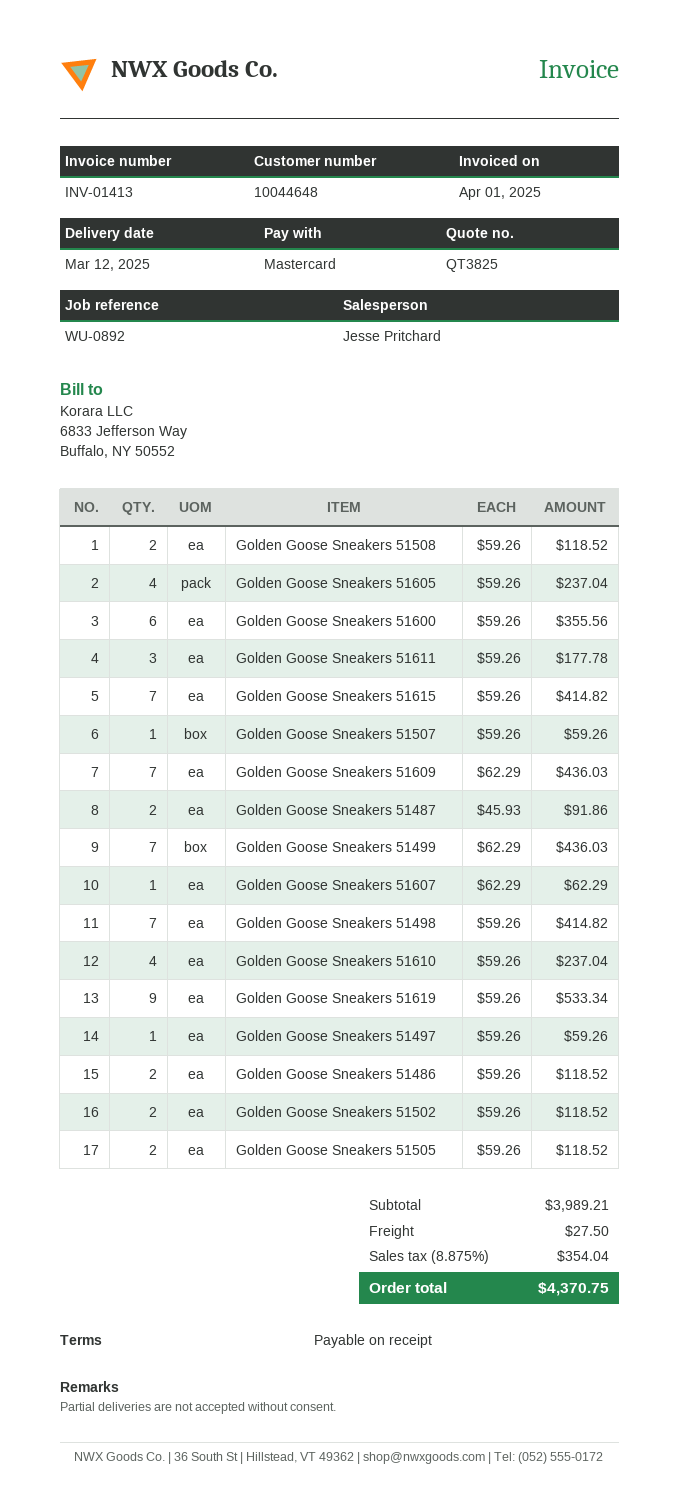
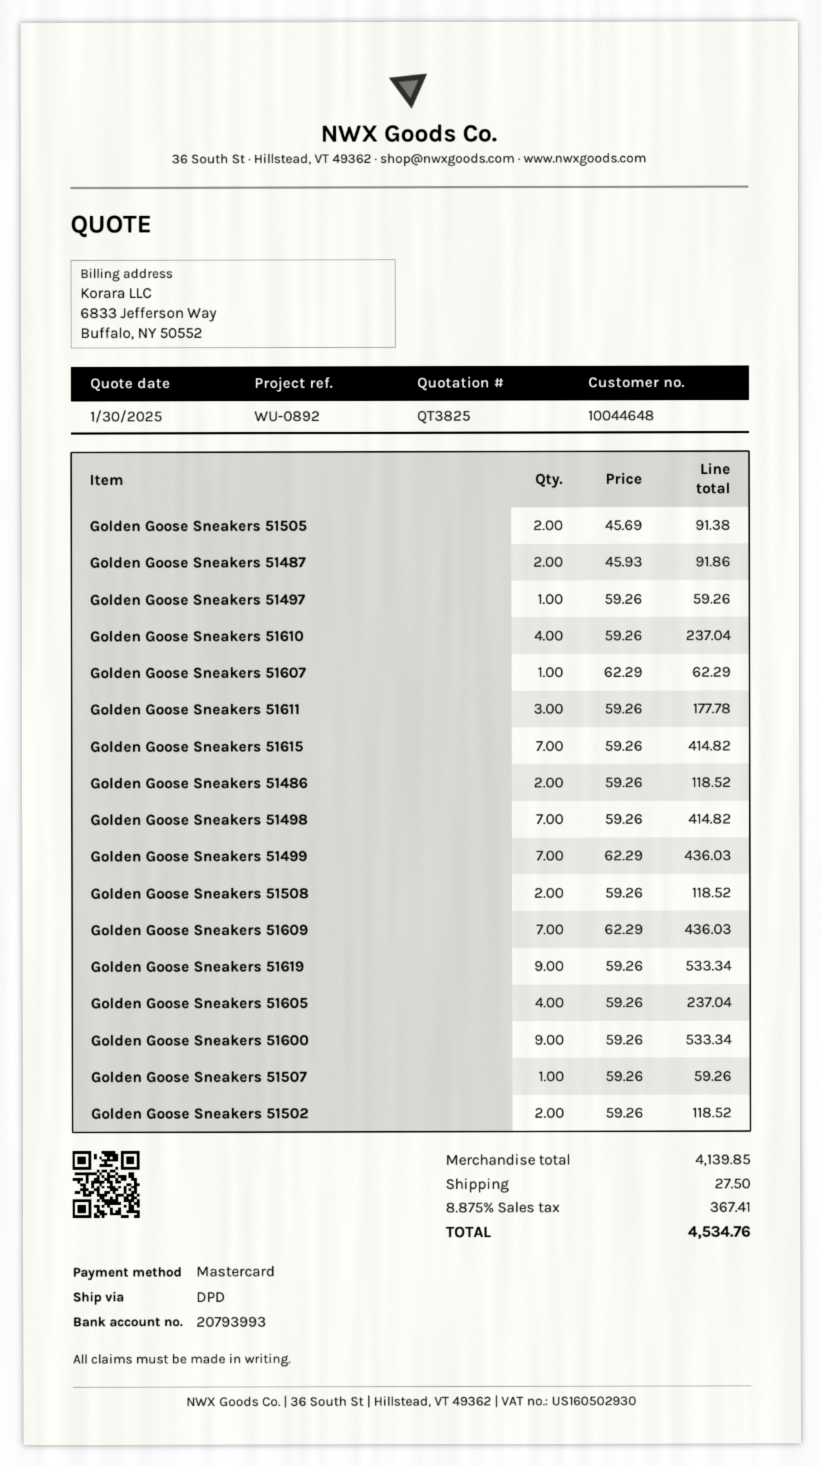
Golden Goose Sneakers 51600: 6 x 59.26 = 355.56 -> 9 x 59.26 = 533.34
Golden Goose Sneakers 51505: 2 x 59.26 = 118.52 -> 2 x 45.69 = 91.38
subtotal: 3989.21 -> 4139.85
tax: 8.875% = 354.04 -> 8.875% = 367.41
total: 4370.75 -> 4534.76

